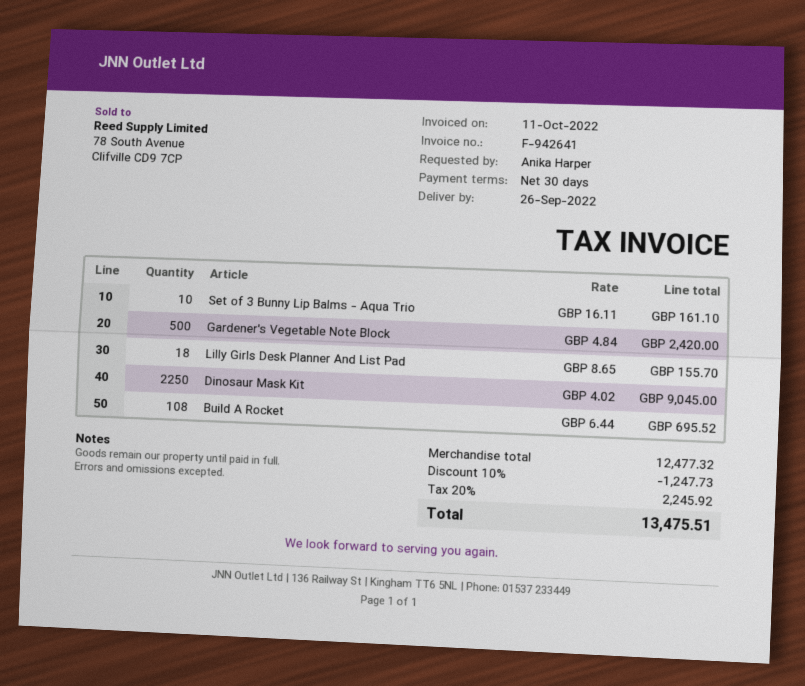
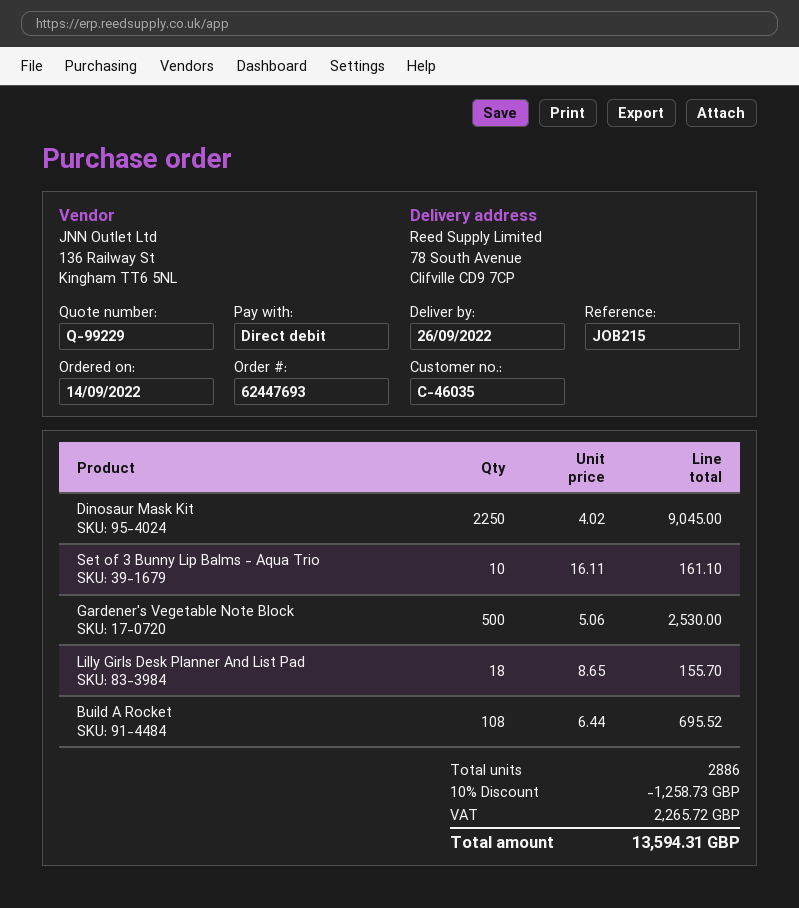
Gardener's Vegetable Note Block: 500 x 4.84 = 2420.00 -> 500 x 5.06 = 2530.00
discount: 10% = 1247.73 -> 10% = 1258.73
tax: 2245.92 -> 2265.72
total: 13475.51 -> 13594.31

